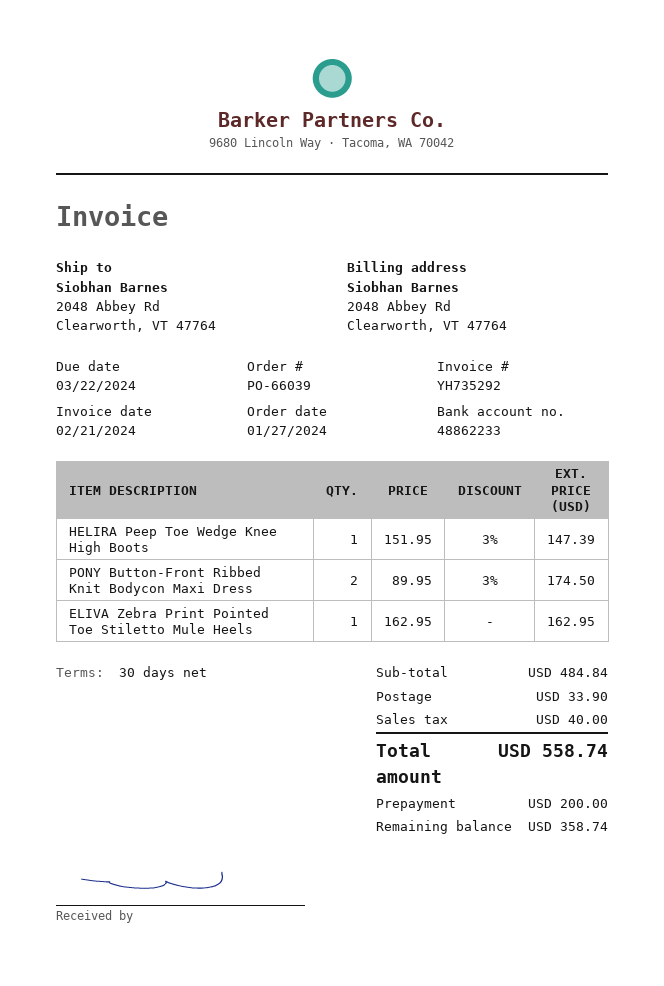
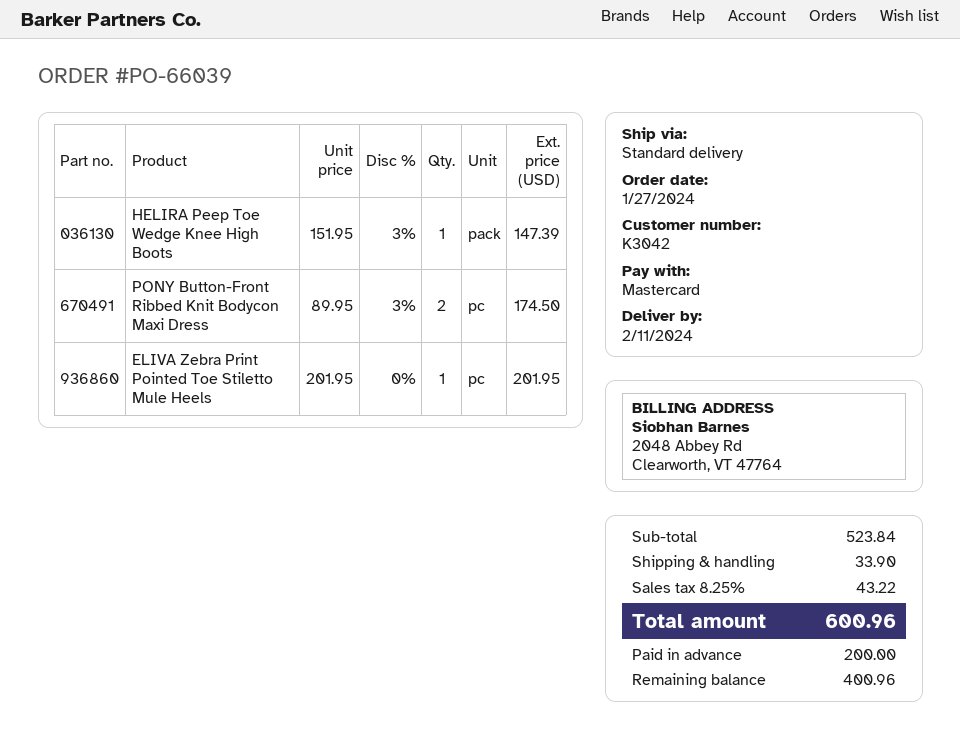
ELIVA Zebra Print Pointed Toe Stiletto Mule Heels: 1 x 162.95 = 162.95 -> 1 x 201.95 = 201.95
subtotal: 484.84 -> 523.84
tax: 40.00 -> 43.22
total: 558.74 -> 600.96
balance: 358.74 -> 400.96

